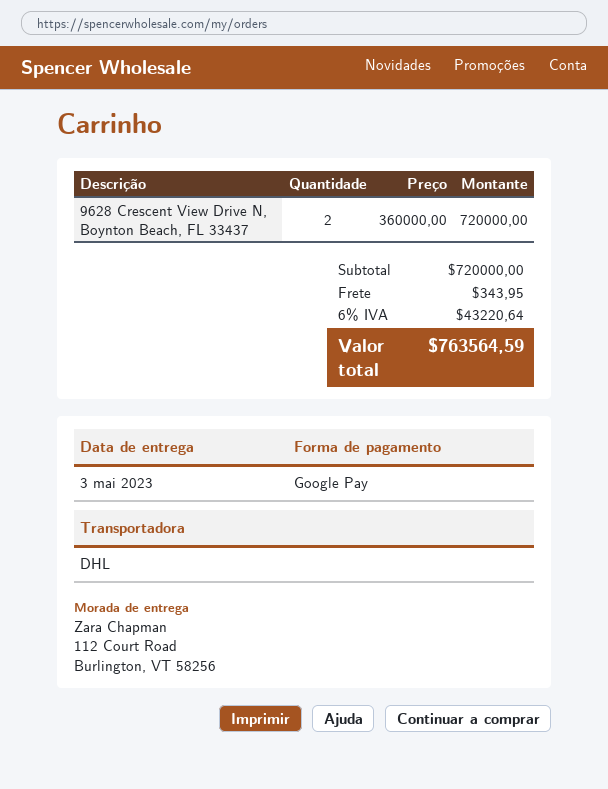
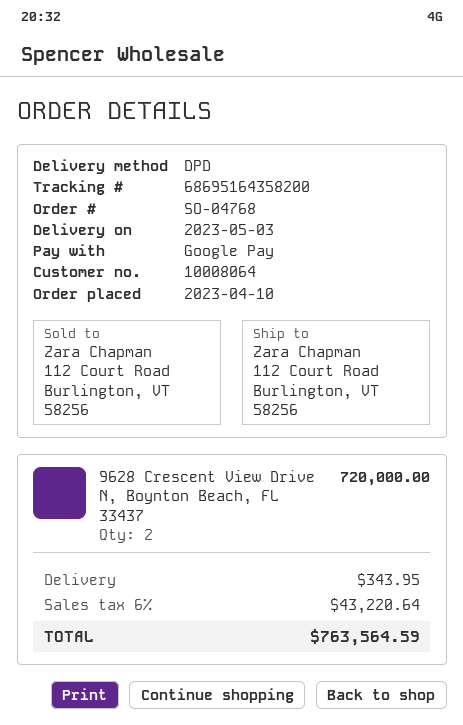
shipping method: DHL -> DPD

